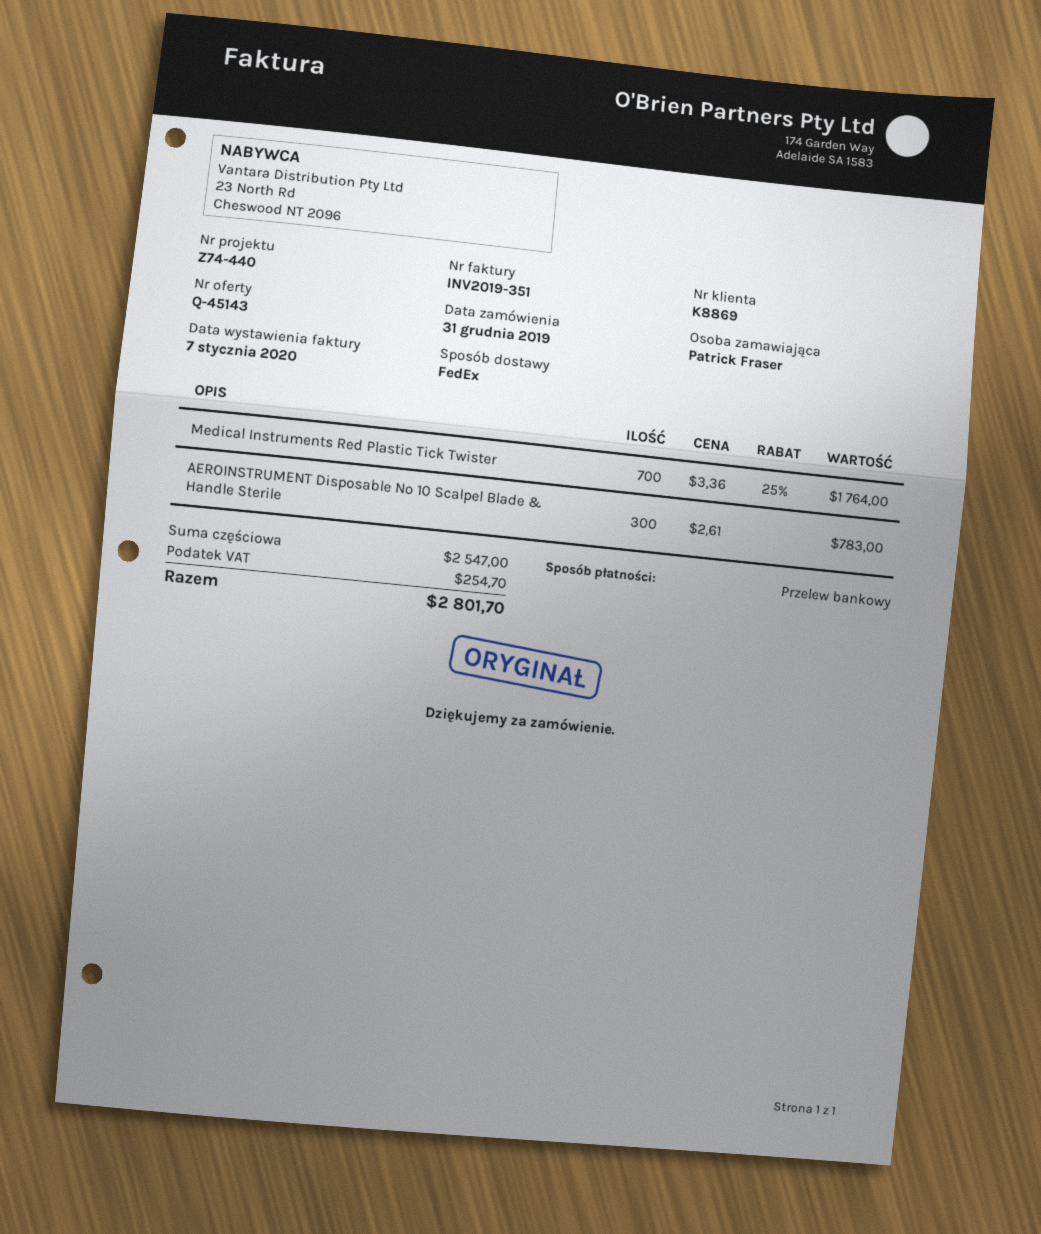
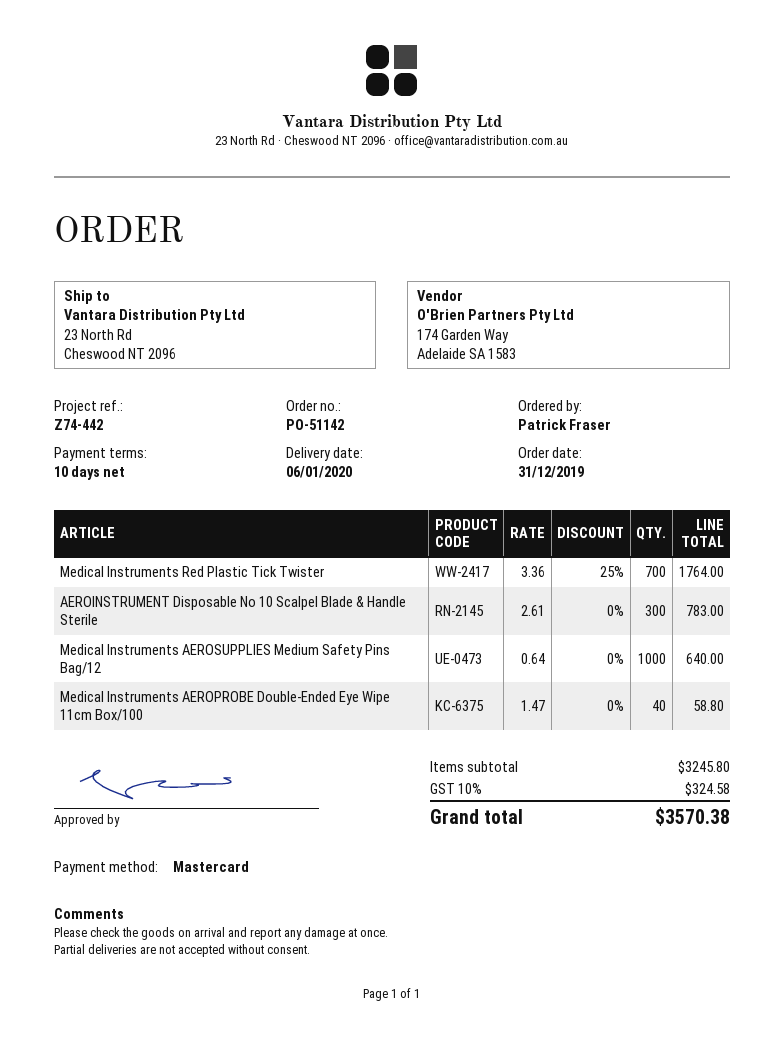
reference: Z74-440 -> Z74-442
payment method: bank transfer -> Mastercard
Medical Instruments AEROSUPPLIES Medium Safety Pins Bag/12: none -> 1000 x 0.64 = 640.00
Medical Instruments AEROPROBE Double-Ended Eye Wipe 11cm Box/100: none -> 40 x 1.47 = 58.80
subtotal: 2547.00 -> 3245.80
tax: 254.70 -> 324.58
total: 2801.70 -> 3570.38

